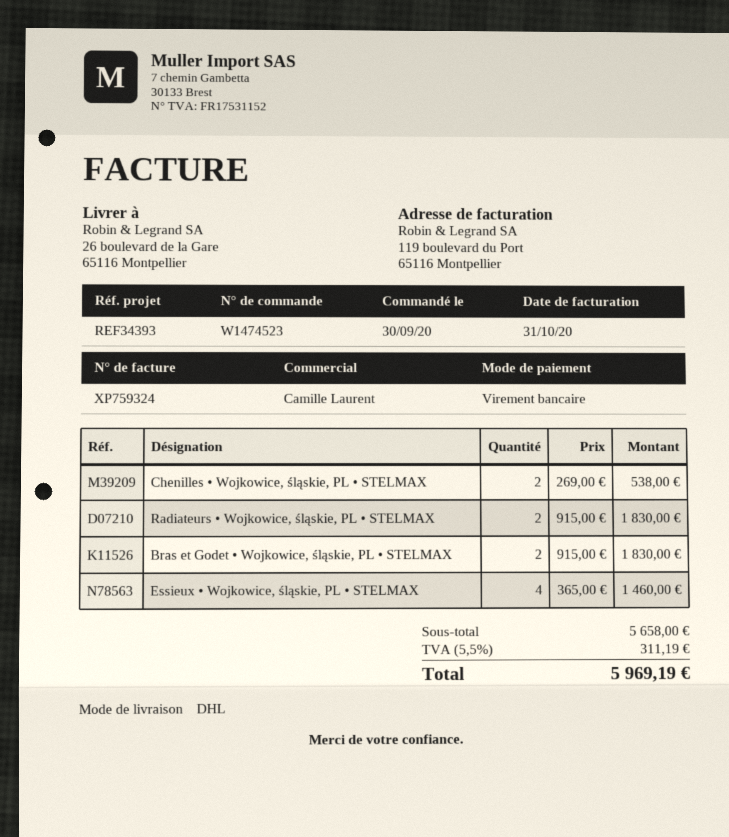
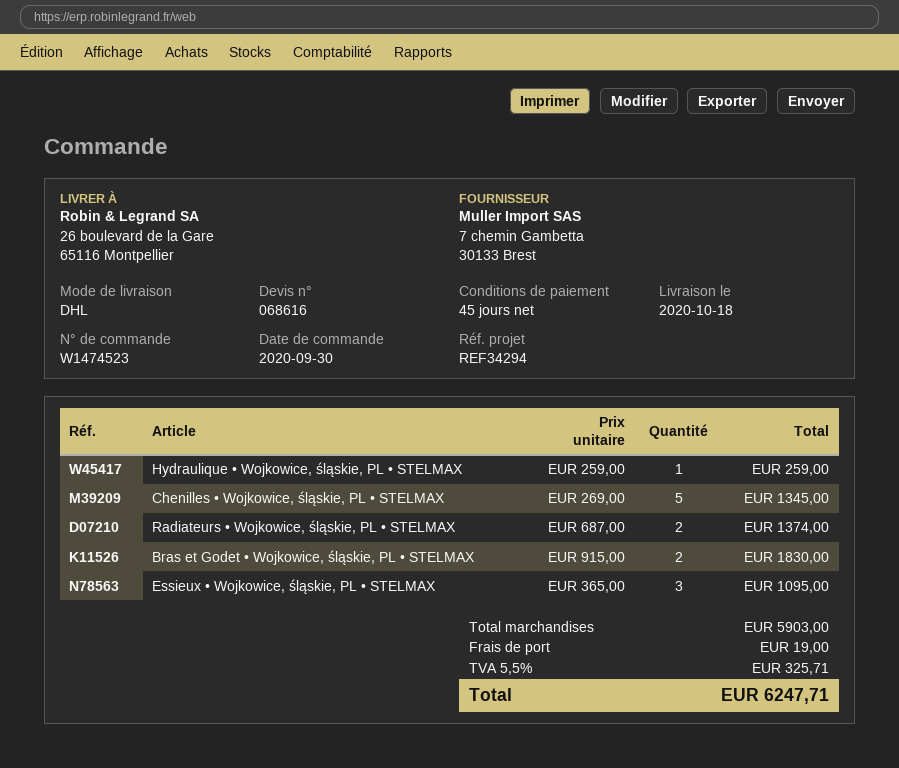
reference: REF34393 -> REF34294
Chenilles • Wojkowice, śląskie, PL • STELMAX: 2 x 269.00 = 538.00 -> 5 x 269.00 = 1345.00
Radiateurs • Wojkowice, śląskie, PL • STELMAX: 2 x 915.00 = 1830.00 -> 2 x 687.00 = 1374.00
Essieux • Wojkowice, śląskie, PL • STELMAX: 4 x 365.00 = 1460.00 -> 3 x 365.00 = 1095.00
Hydraulique • Wojkowice, śląskie, PL • STELMAX: none -> 1 x 259.00 = 259.00
subtotal: 5658.00 -> 5903.00
shipping: none -> 19.00
tax: 5.5% = 311.19 -> 5.5% = 325.71
total: 5969.19 -> 6247.71

